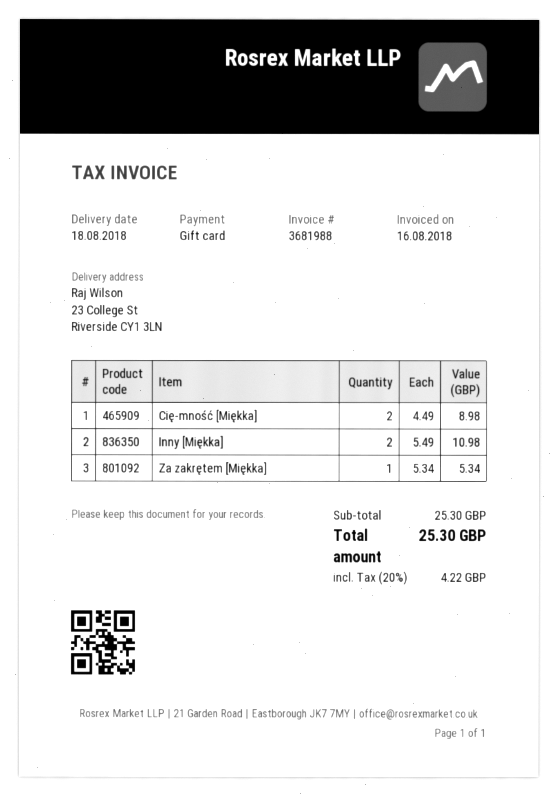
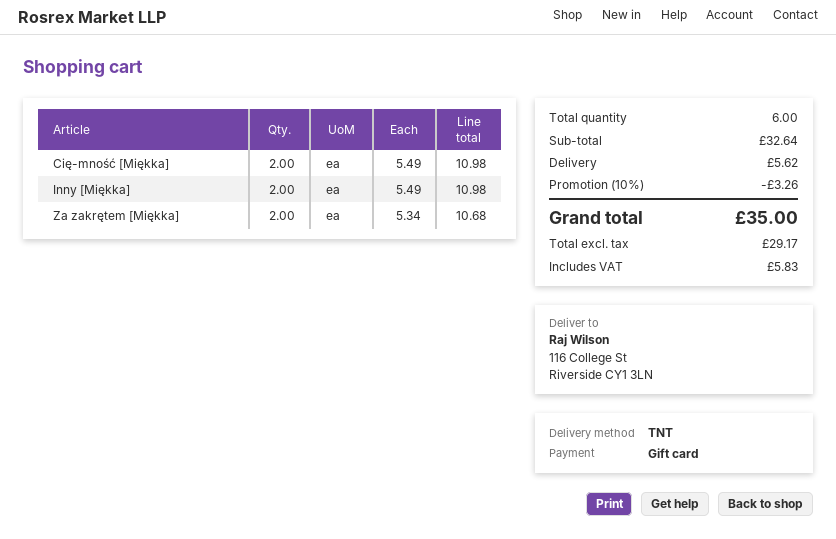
ship to: 23 College St, Riverside CY1 3LN -> 116 College St, Riverside CY1 3LN
Cię-mność [Miękka]: 2 x 4.49 = 8.98 -> 2 x 5.49 = 10.98
Za zakrętem [Miękka]: 1 x 5.34 = 5.34 -> 2 x 5.34 = 10.68
subtotal: 25.30 -> 32.64
discount: none -> 10% = 3.26
shipping: none -> 5.62
tax: 4.22 -> 5.83
total: 25.30 -> 35.00

